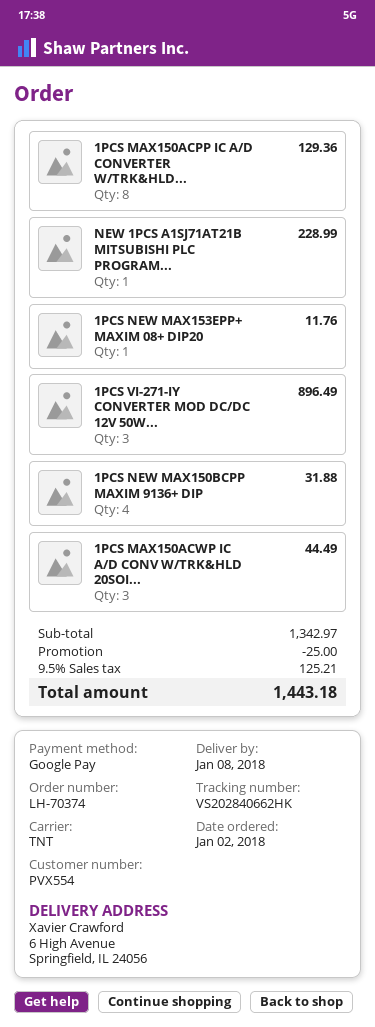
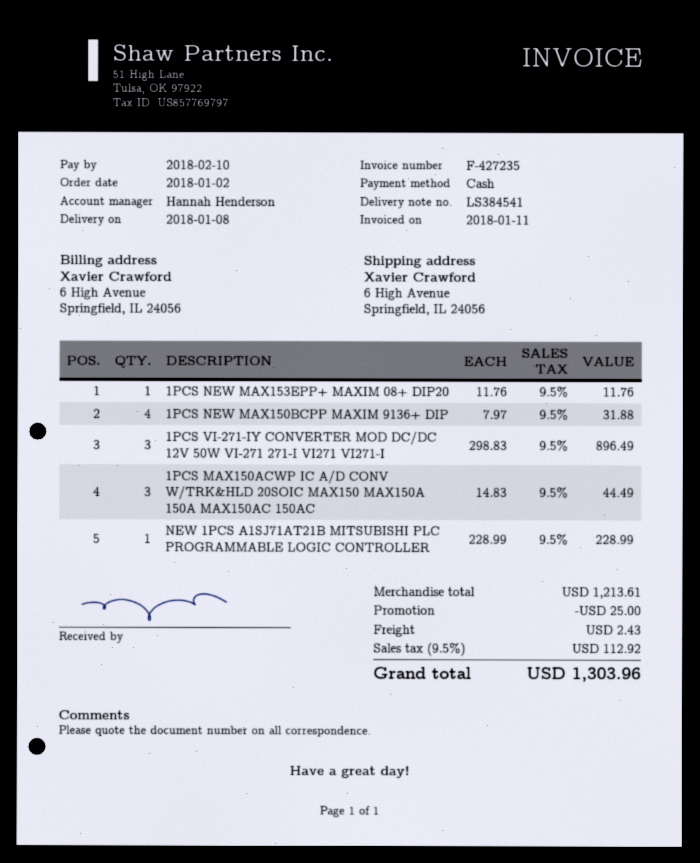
payment method: Google Pay -> cash
1PCS MAX150ACPP IC A/D CONVERTER W/TRK&HLD...: 8 for 129.36 -> none
subtotal: 1342.97 -> 1213.61
shipping: none -> 2.43
tax: 9.5% = 125.21 -> 9.5% = 112.92
total: 1443.18 -> 1303.96

